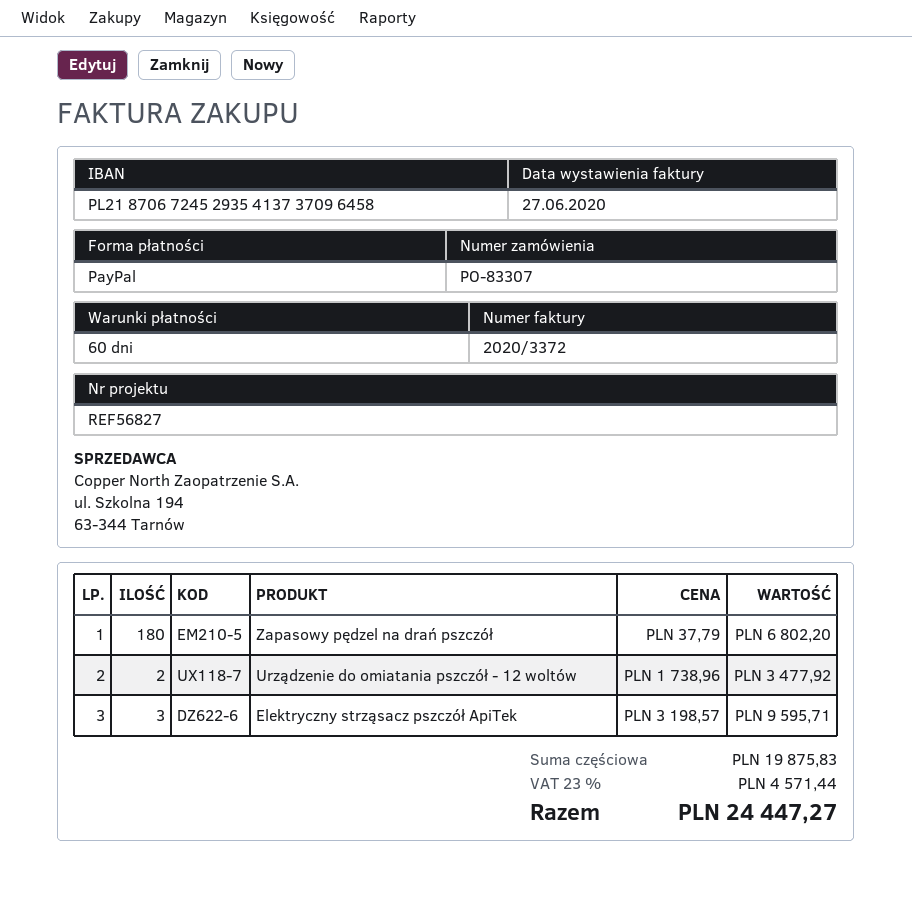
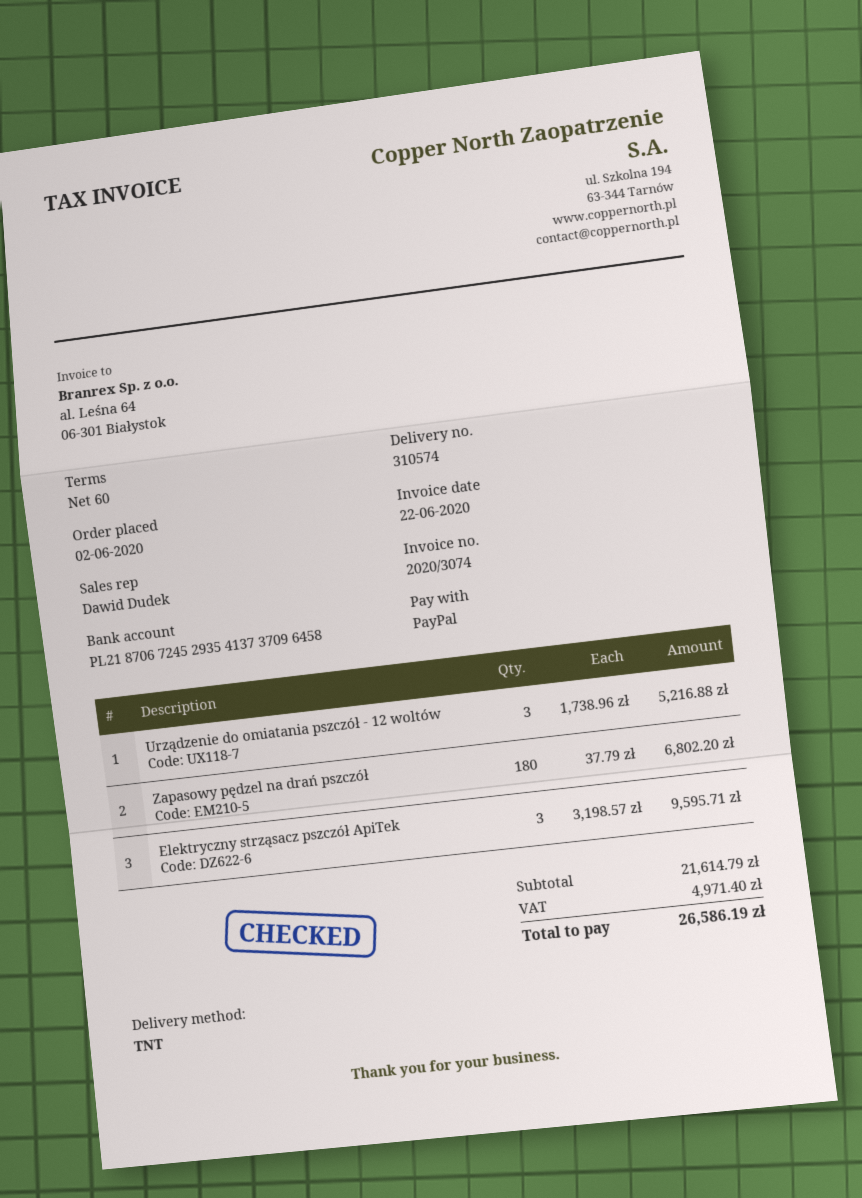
invoice number: 2020/3372 -> 2020/3074
invoice date: 2020-06-27 -> 2020-06-22
Urządzenie do omiatania pszczół - 12 woltów: 2 x 1738.96 = 3477.92 -> 3 x 1738.96 = 5216.88
subtotal: 19875.83 -> 21614.79
tax: 4571.44 -> 4971.40
total: 24447.27 -> 26586.19

